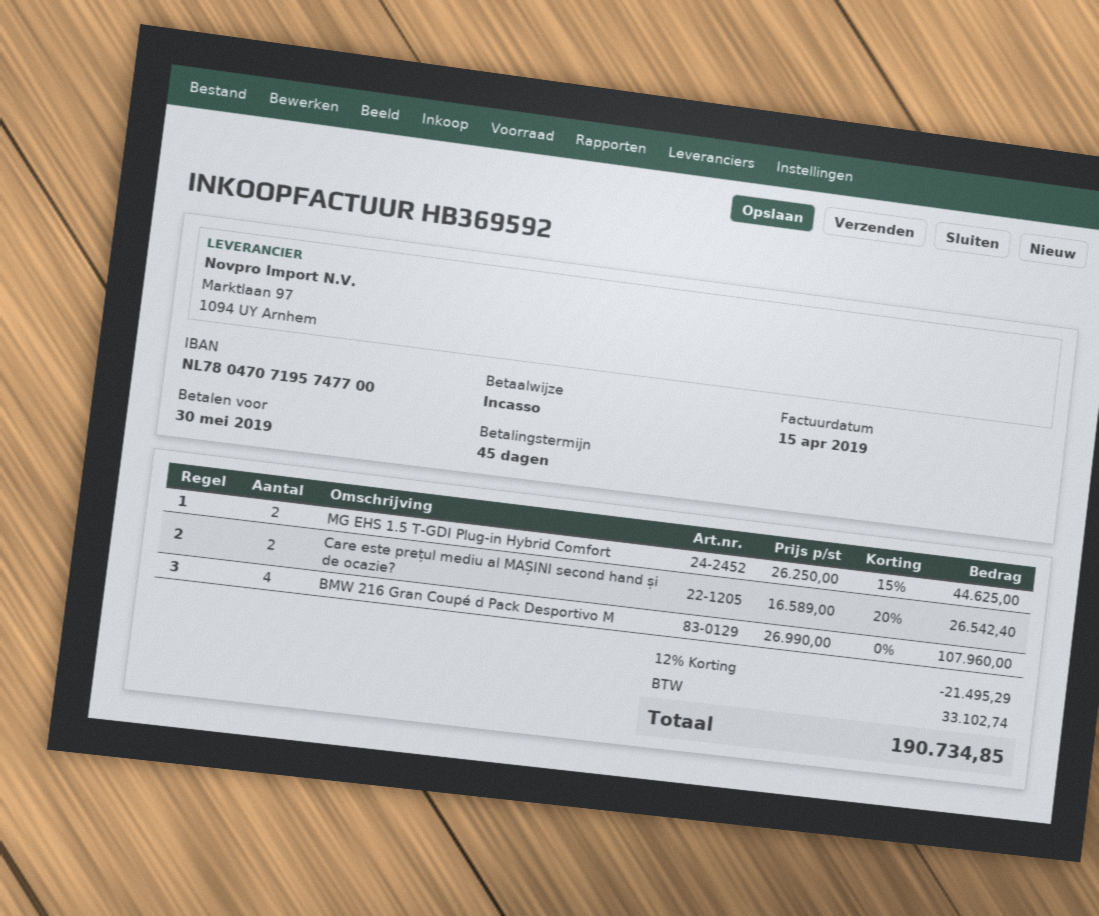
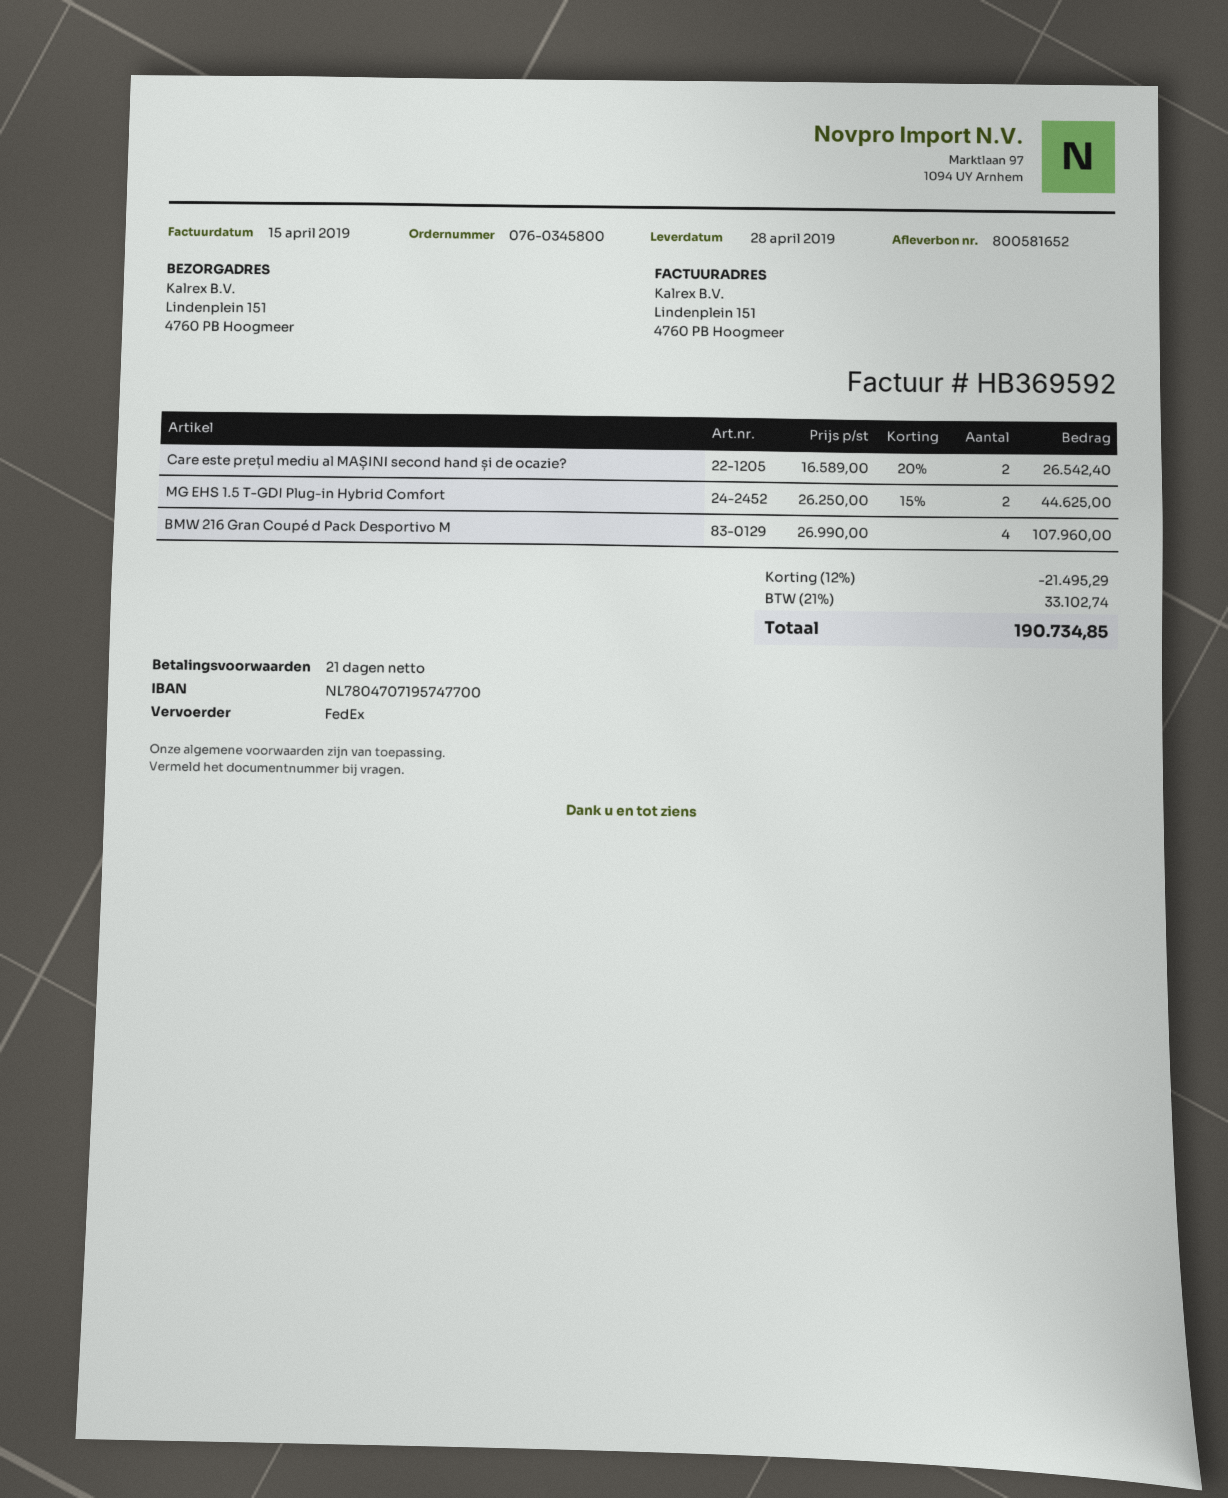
payment terms: 45 days -> 21 days

